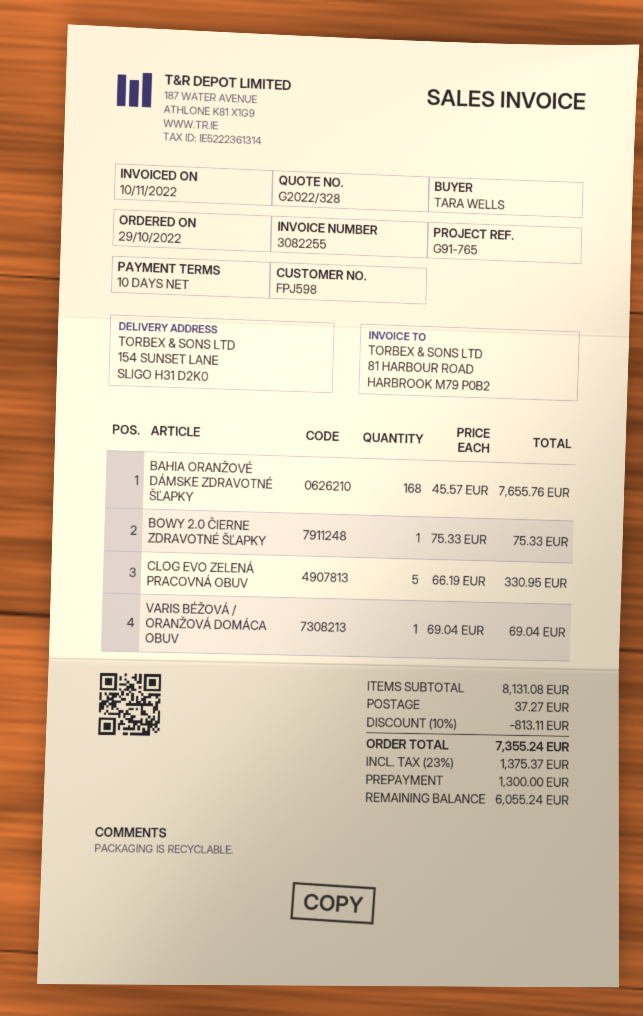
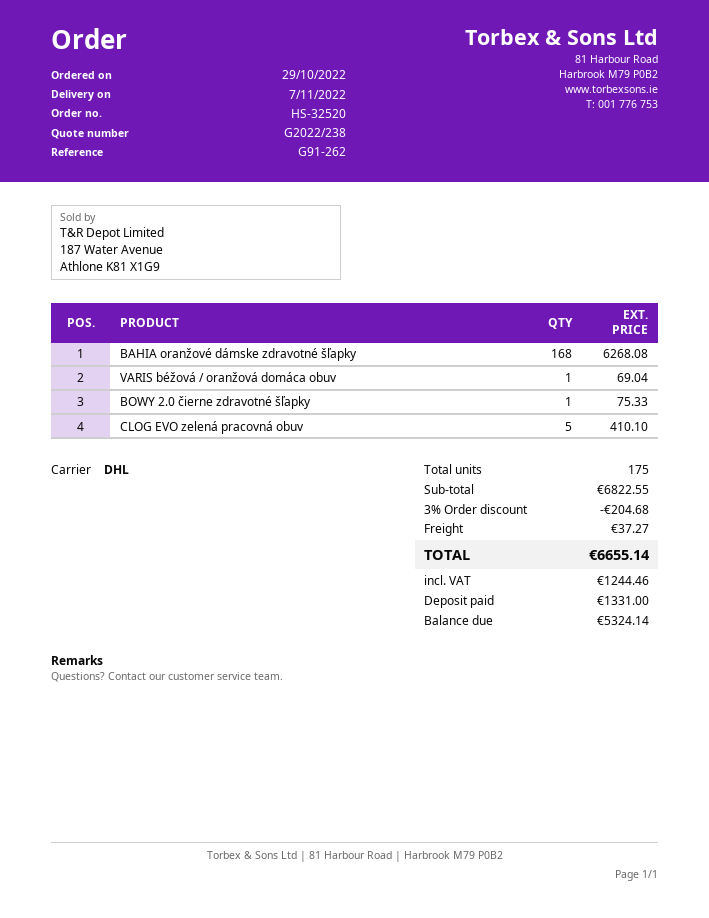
quote number: G2022/328 -> G2022/238
reference: G91-765 -> G91-262
BAHIA ORANŽOVÉ DÁMSKE ZDRAVOTNÉ ŠĽAPKY: 168 for 7655.76 -> 168 for 6268.08
CLOG EVO ZELENÁ PRACOVNÁ OBUV: 5 for 330.95 -> 5 for 410.10
subtotal: 8131.08 -> 6822.55
discount: 10% = 813.11 -> 3% = 204.68
tax: 1375.37 -> 1244.46
total: 7355.24 -> 6655.14
deposit: 1300.00 -> 1331.00
balance: 6055.24 -> 5324.14

